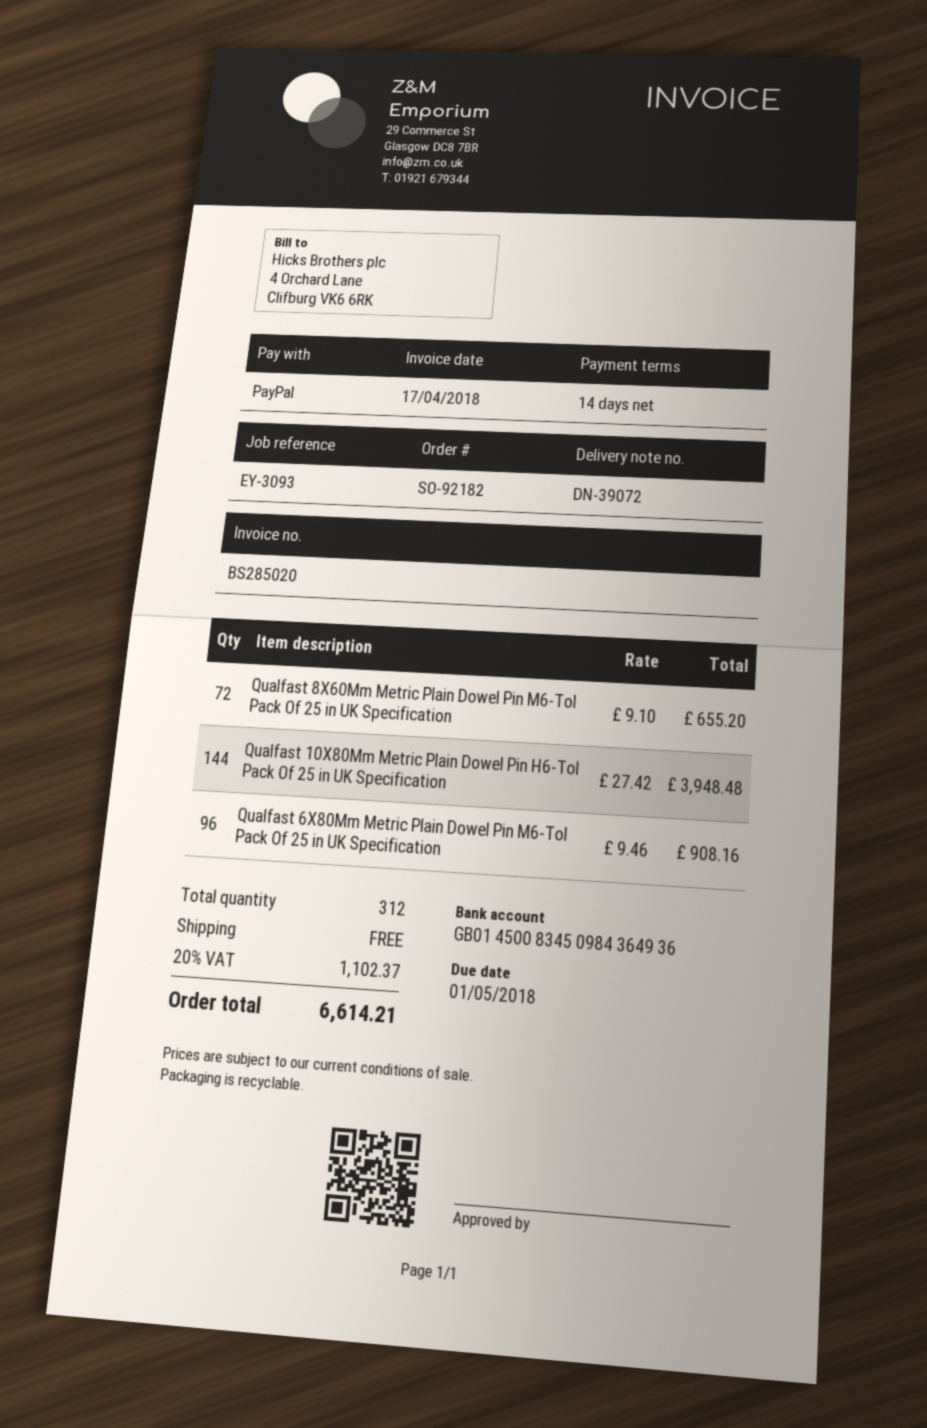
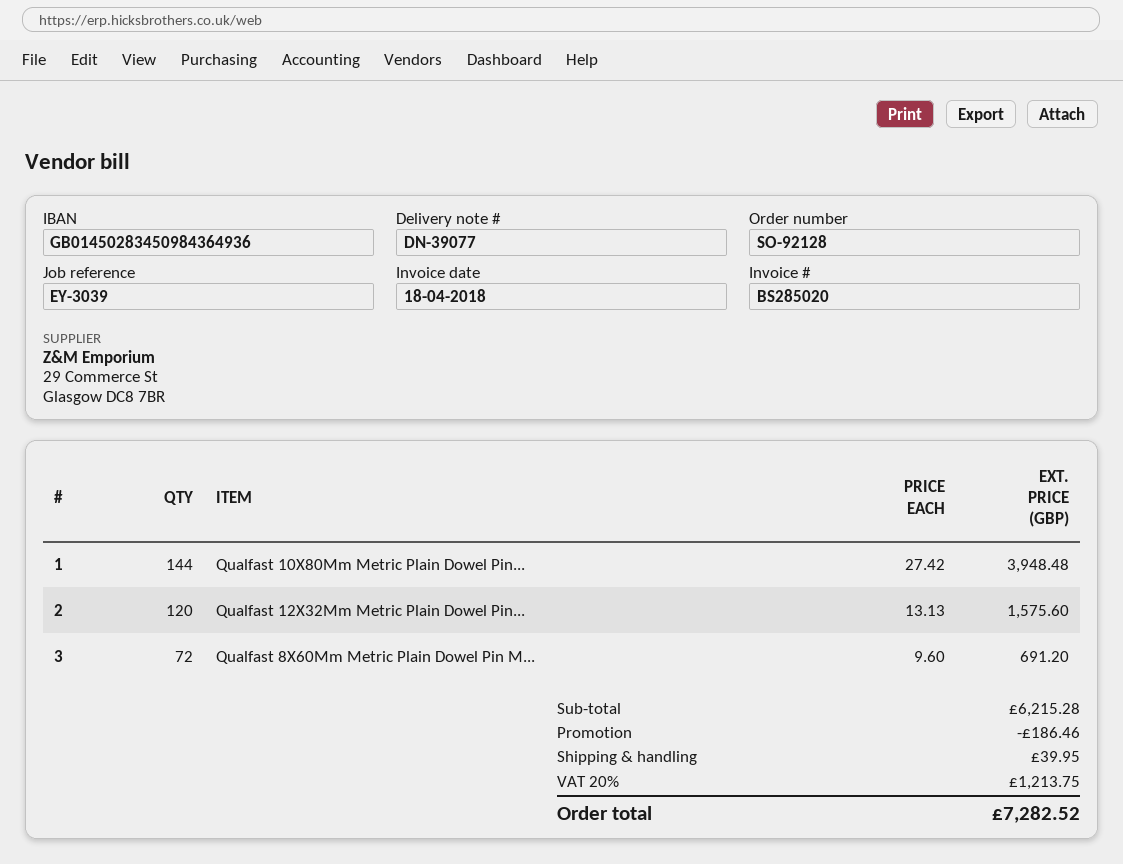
order number: SO-92182 -> SO-92128
delivery note number: DN-39072 -> DN-39077
invoice date: 2018-04-17 -> 2018-04-18
reference: EY-3093 -> EY-3039
bank account: GB01450083450984364936 -> GB01450283450984364936
Qualfast 8X60Mm Metric Plain Dowel Pin M6-Tol Pack Of 25 in UK Specification: 72 x 9.10 = 655.20 -> 72 x 9.60 = 691.20
Qualfast 6X80Mm Metric Plain Dowel Pin M6-Tol Pack Of 25 in UK Specification: 96 x 9.46 = 908.16 -> none
Qualfast 12X32Mm Metric Plain Dowel Pin...: none -> 120 x 13.13 = 1575.60
discount: none -> 186.46
shipping: 0.00 -> 39.95
tax: 20% = 1102.37 -> 20% = 1213.75
total: 6614.21 -> 7282.52

